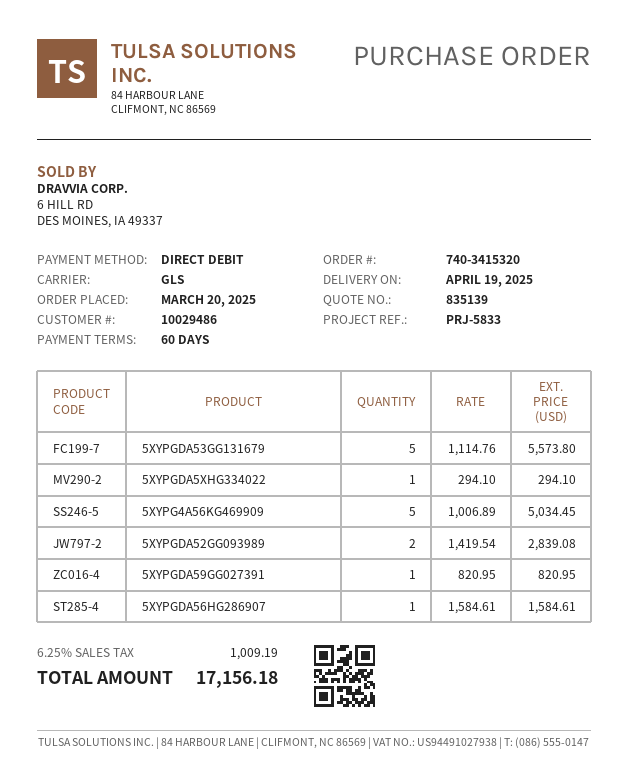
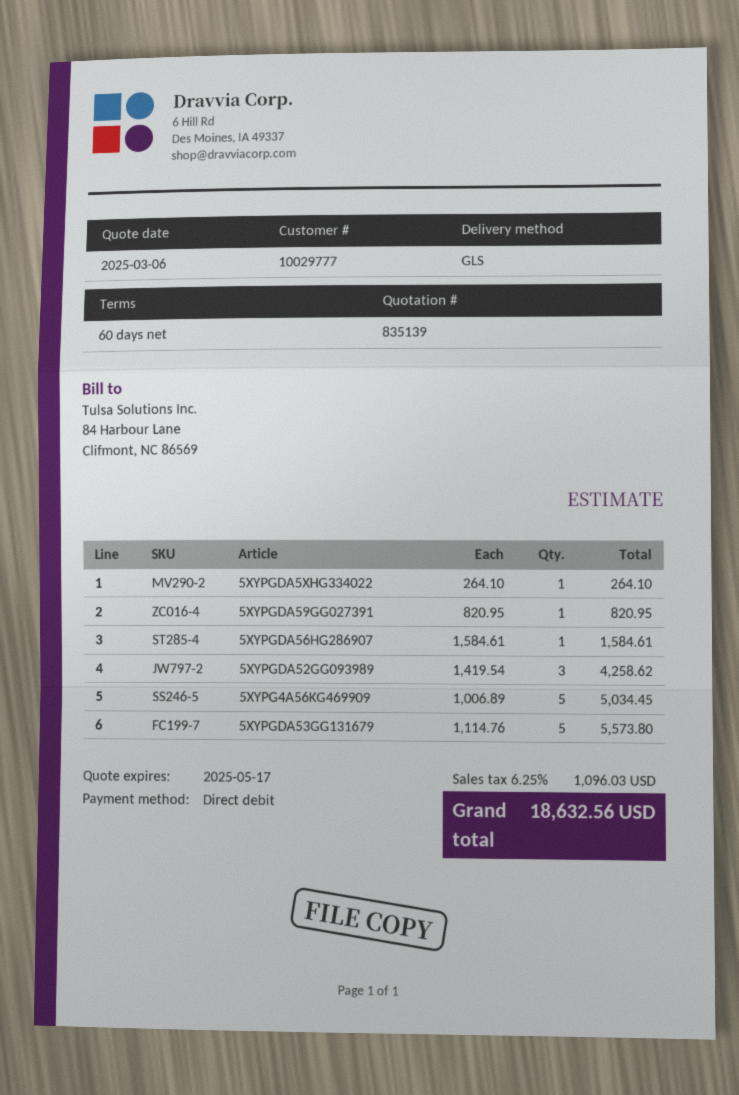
customer number: 10029486 -> 10029777
5XYPGDA5XHG334022: 1 x 294.10 = 294.10 -> 1 x 264.10 = 264.10
5XYPGDA52GG093989: 2 x 1419.54 = 2839.08 -> 3 x 1419.54 = 4258.62
tax: 6.25% = 1009.19 -> 6.25% = 1096.03
total: 17156.18 -> 18632.56

